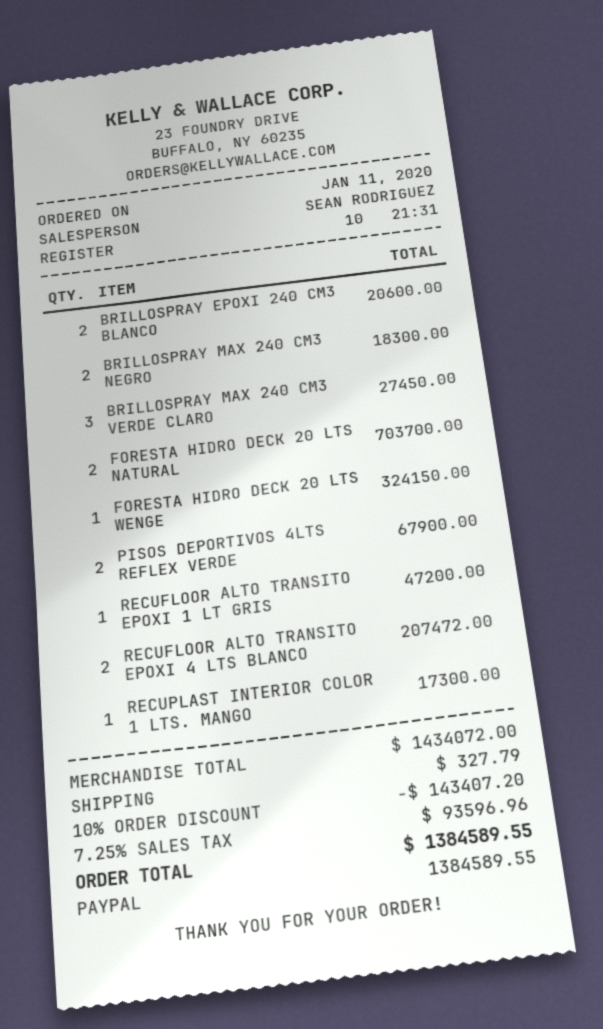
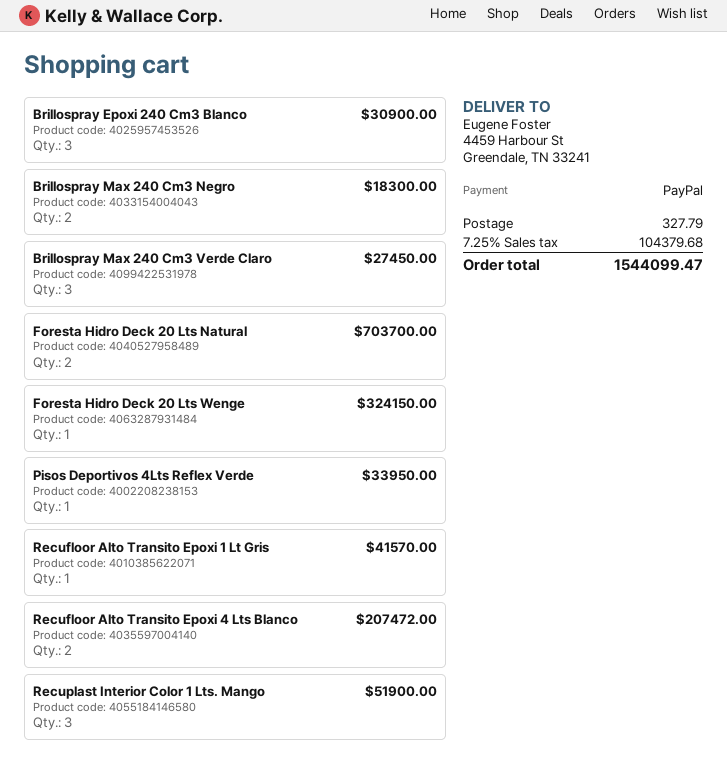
BRILLOSPRAY EPOXI 240 CM3 BLANCO: 2 for 20600.00 -> 3 for 30900.00
PISOS DEPORTIVOS 4LTS REFLEX VERDE: 2 for 67900.00 -> 1 for 33950.00
RECUFLOOR ALTO TRANSITO EPOXI 1 LT GRIS: 1 for 47200.00 -> 1 for 41570.00
RECUPLAST INTERIOR COLOR 1 LTS. MANGO: 1 for 17300.00 -> 3 for 51900.00
discount: 10% = 143407.20 -> none
tax: 7.25% = 93596.96 -> 7.25% = 104379.68
total: 1384589.55 -> 1544099.47

